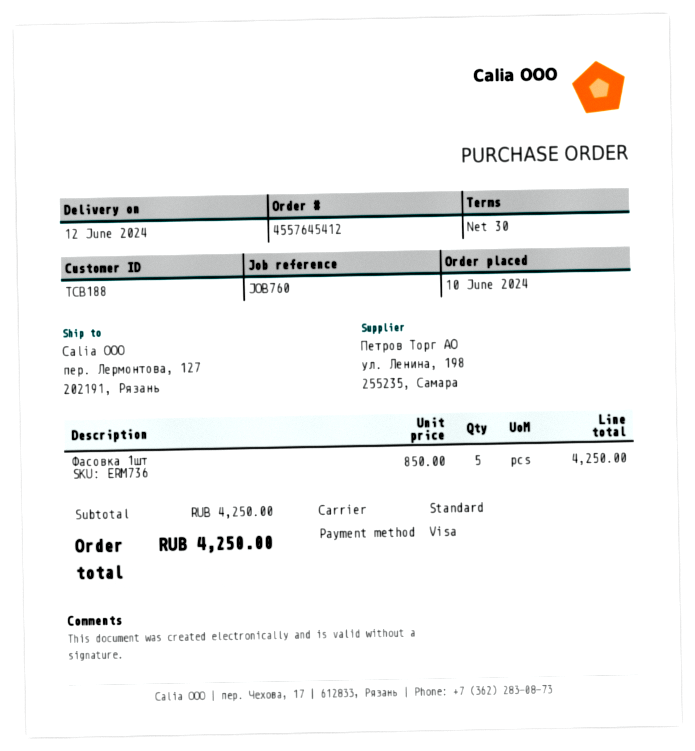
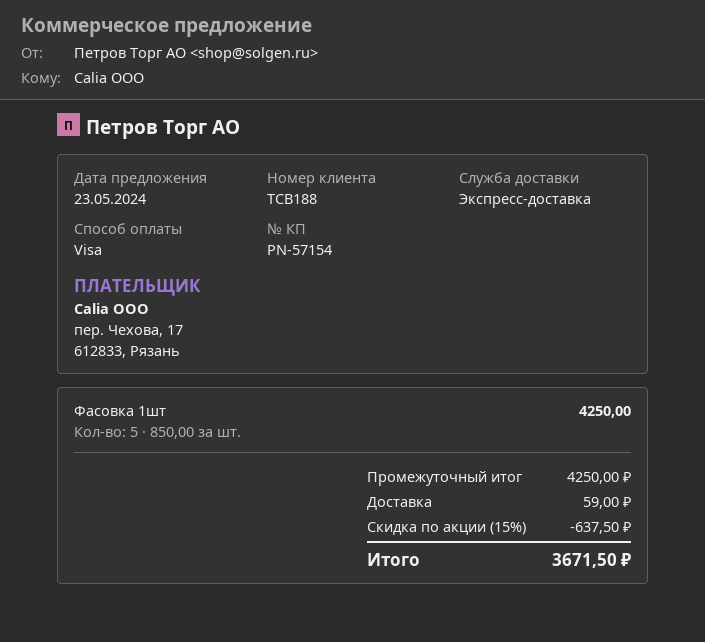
shipping method: standard -> express
discount: none -> 15% = 637.50
shipping: none -> 59.00
total: 4250.00 -> 3671.50

